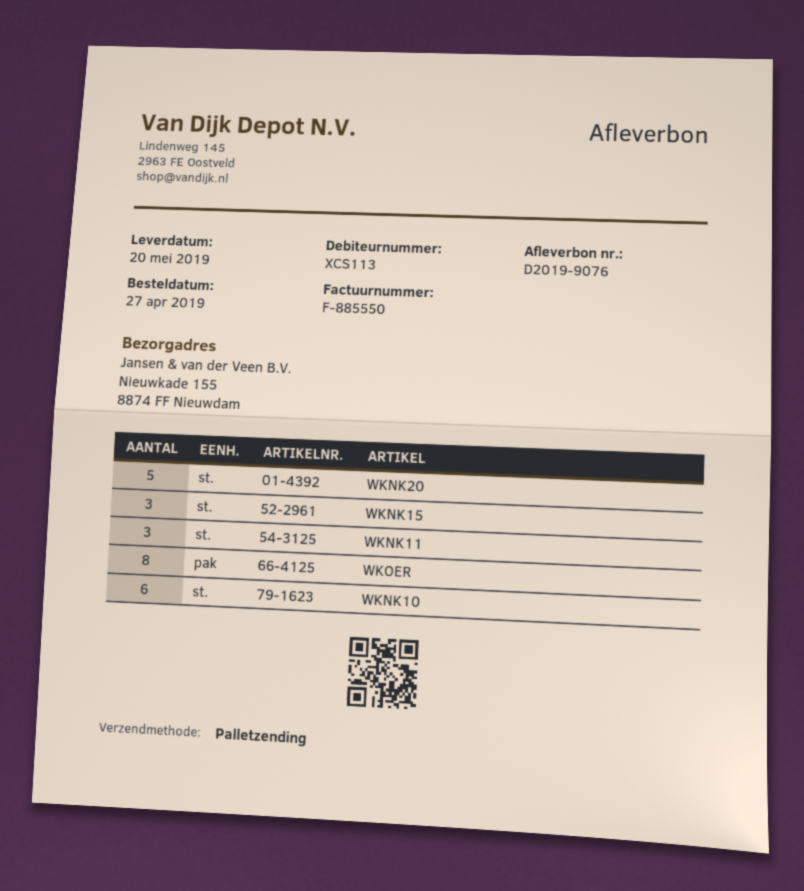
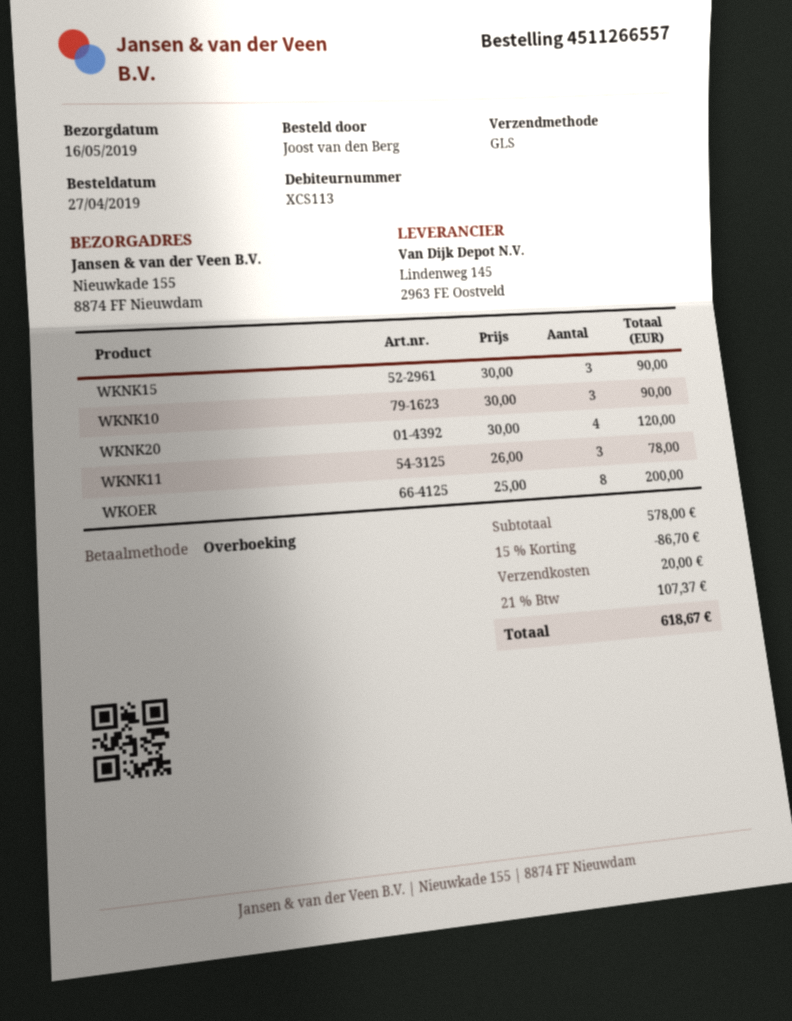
delivery date: 2019-05-20 -> 2019-05-16
shipping method: pallet freight -> GLS
WKNK20: 5 -> 4
WKNK10: 6 -> 3

